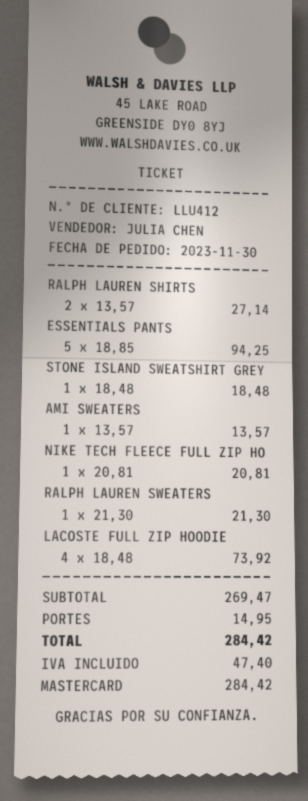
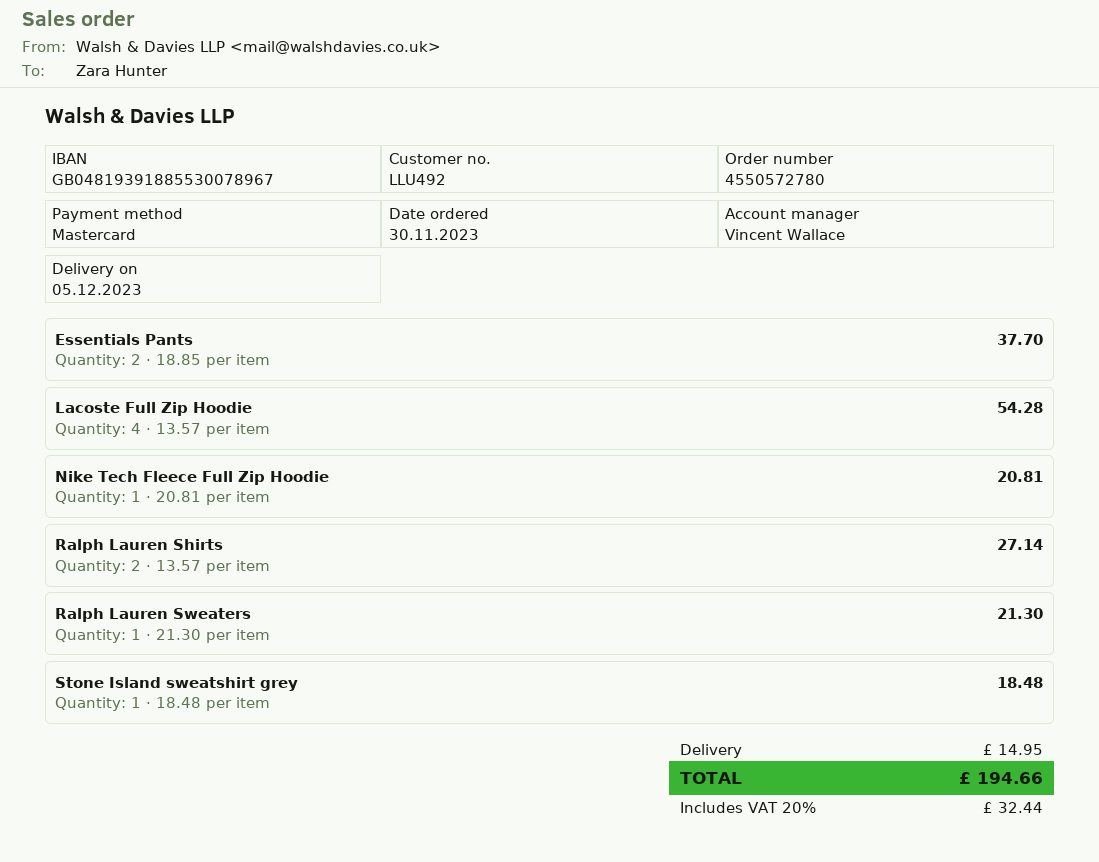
customer number: LLU412 -> LLU492
sales rep: JULIA CHEN -> Vincent Wallace
ESSENTIALS PANTS: 5 x 18.85 = 94.25 -> 2 x 18.85 = 37.70
AMI SWEATERS: 1 x 13.57 = 13.57 -> none
LACOSTE FULL ZIP HOODIE: 4 x 18.48 = 73.92 -> 4 x 13.57 = 54.28
tax: 47.40 -> 32.44
total: 284.42 -> 194.66

